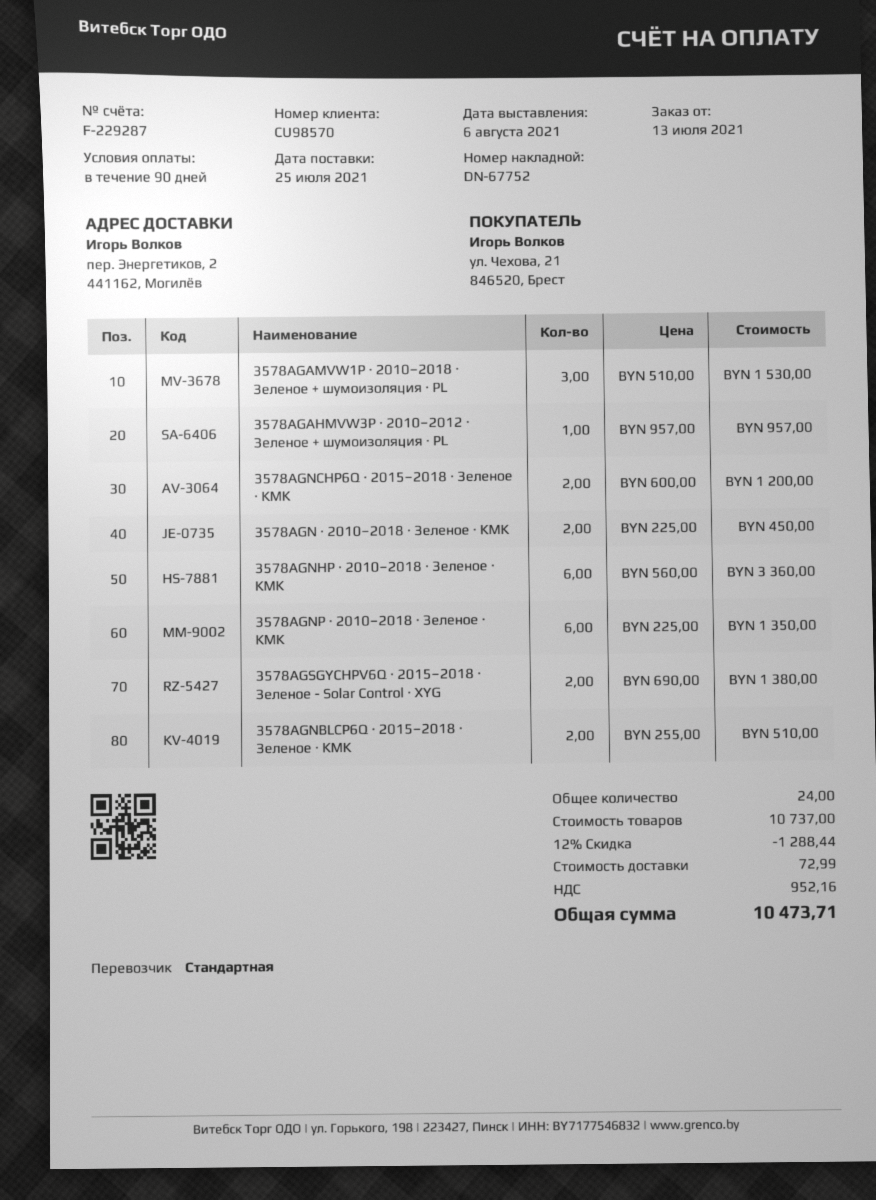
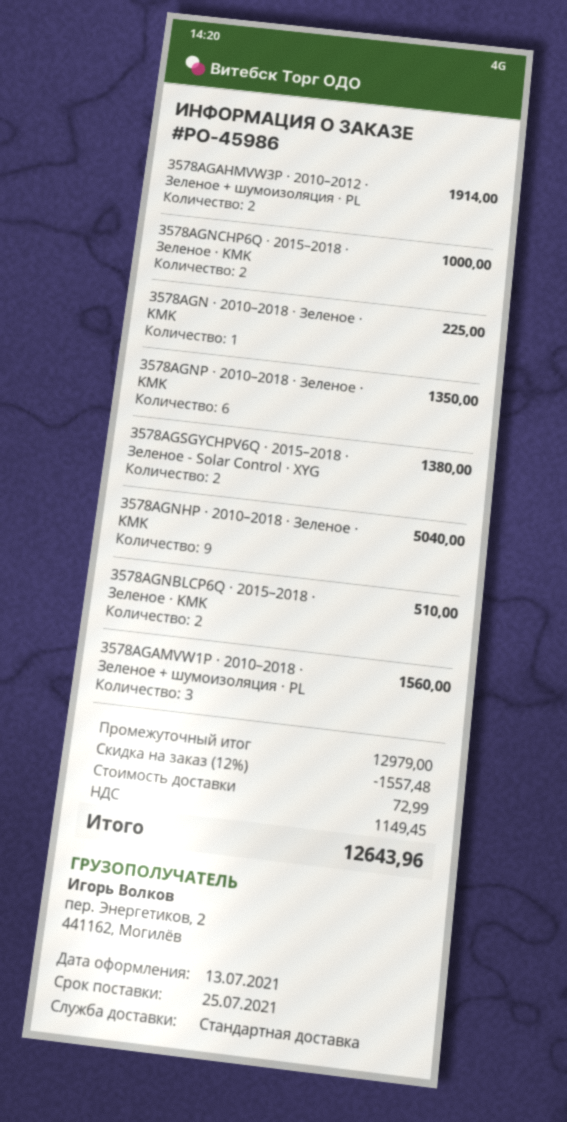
3578AGAMVW1P · 2010–2018 · Зеленое + шумоизоляция · PL: 3 for 1530.00 -> 3 for 1560.00
3578AGAHMVW3P · 2010–2012 · Зеленое + шумоизоляция · PL: 1 for 957.00 -> 2 for 1914.00
3578AGNCHP6Q · 2015–2018 · Зеленое · KMK: 2 for 1200.00 -> 2 for 1000.00
3578AGN · 2010–2018 · Зеленое · KMK: 2 for 450.00 -> 1 for 225.00
3578AGNHP · 2010–2018 · Зеленое · KMK: 6 for 3360.00 -> 9 for 5040.00
subtotal: 10737.00 -> 12979.00
discount: 12% = 1288.44 -> 12% = 1557.48
tax: 952.16 -> 1149.45
total: 10473.71 -> 12643.96

